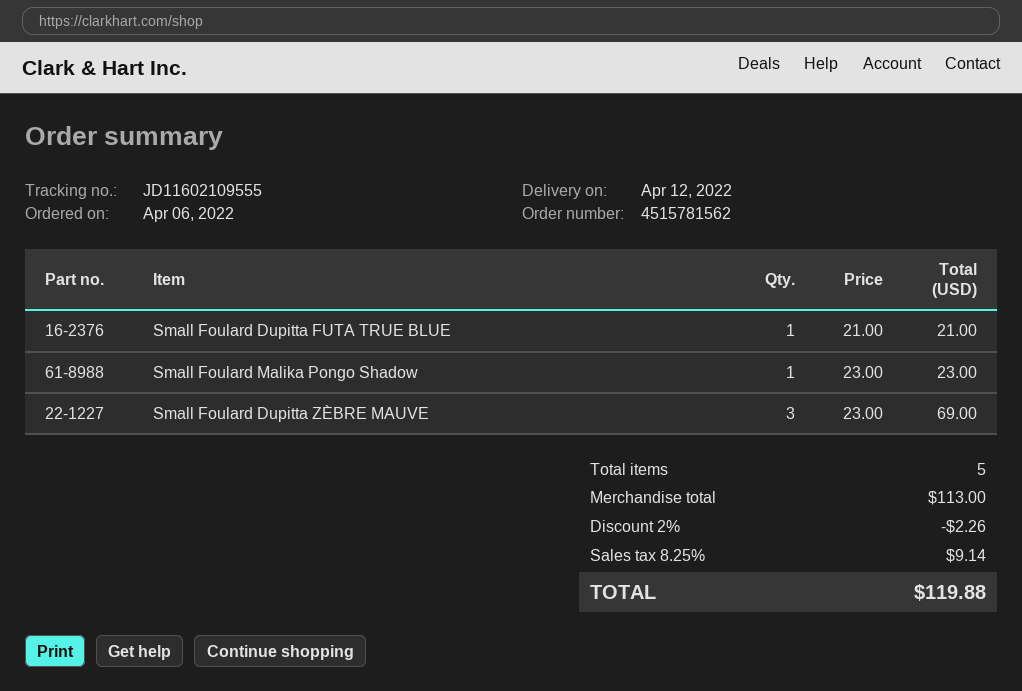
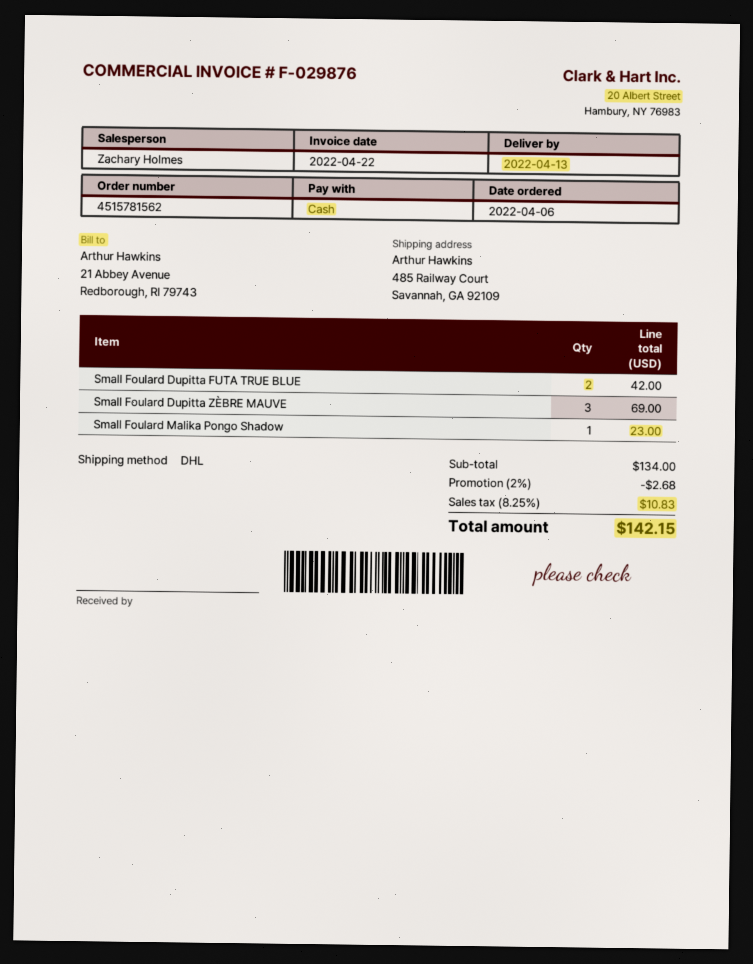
delivery date: 2022-04-12 -> 2022-04-13
Small Foulard Dupitta FUTA TRUE BLUE: 1 for 21.00 -> 2 for 42.00
subtotal: 113.00 -> 134.00
discount: 2% = 2.26 -> 2% = 2.68
tax: 8.25% = 9.14 -> 8.25% = 10.83
total: 119.88 -> 142.15

